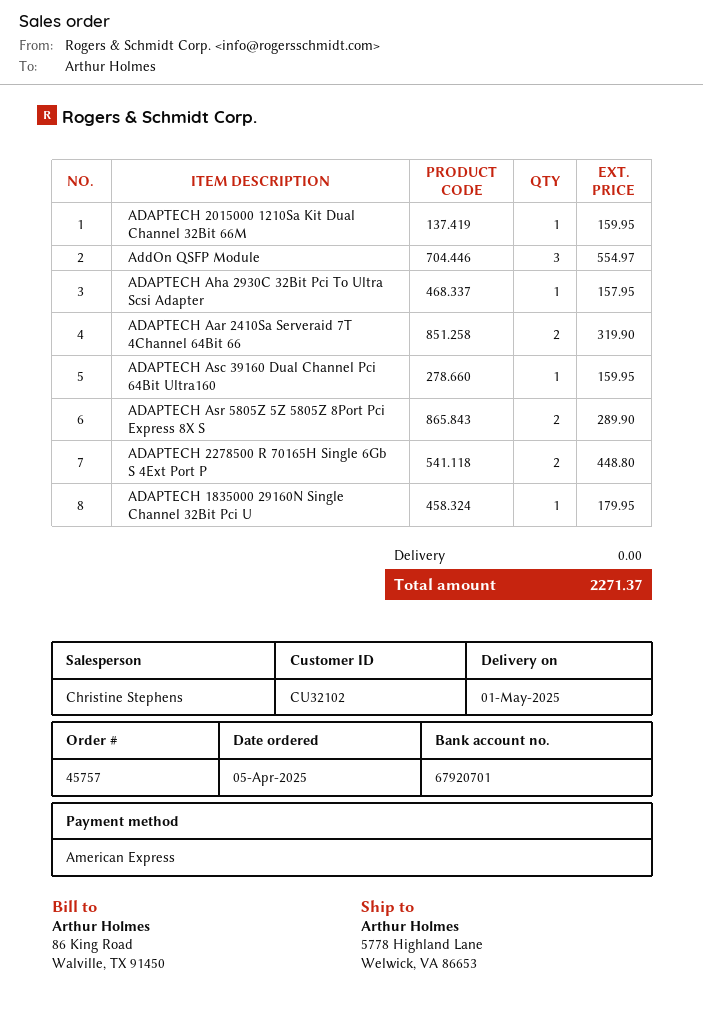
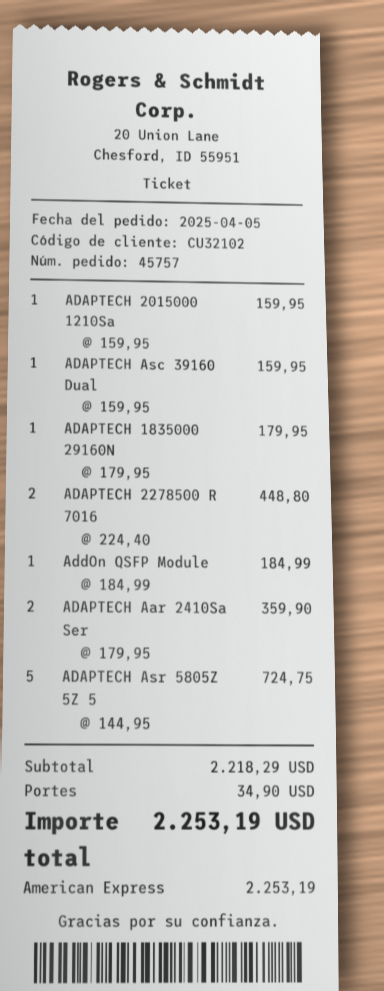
AddOn QSFP Module: 3 for 554.97 -> 1 for 184.99
ADAPTECH Aha 2930C 32Bit Pci To Ultra Scsi Adapter: 1 for 157.95 -> none
ADAPTECH Aar 2410Sa Serveraid 7T 4Channel 64Bit 66: 2 for 319.90 -> 2 for 359.90
ADAPTECH Asr 5805Z 5Z 5805Z 8Port Pci Express 8X S: 2 for 289.90 -> 5 for 724.75
shipping: 0.00 -> 34.90
total: 2271.37 -> 2253.19

